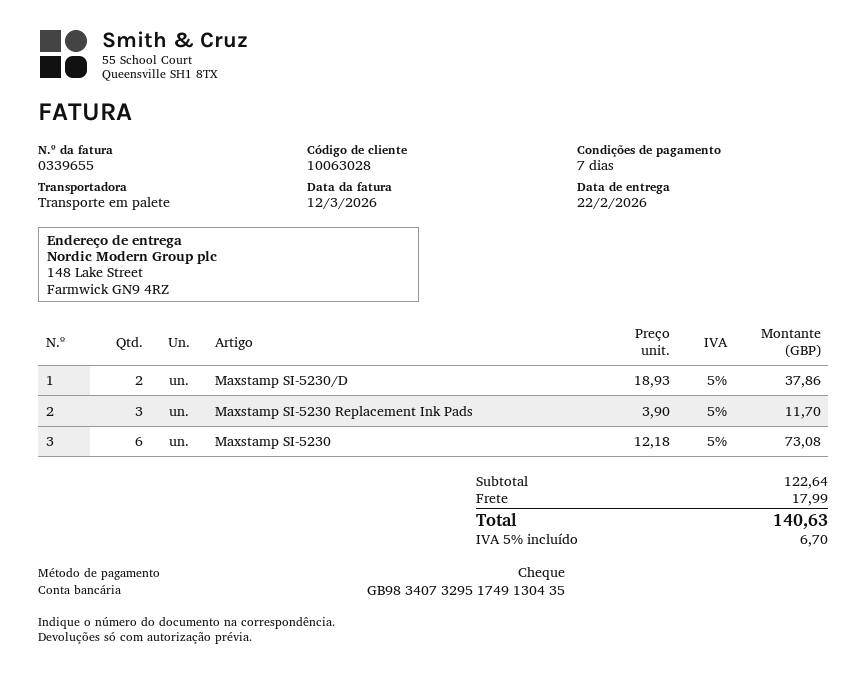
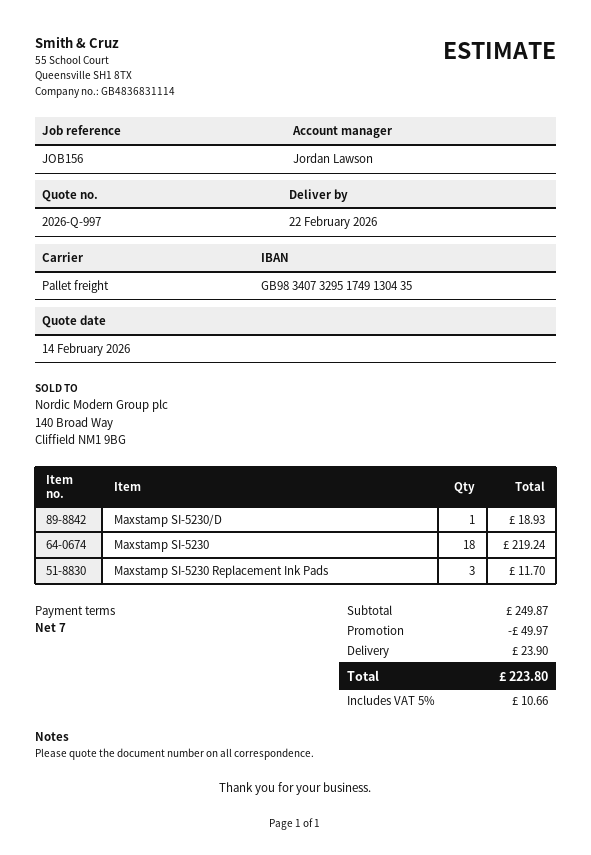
Maxstamp SI-5230/D: 2 for 37.86 -> 1 for 18.93
Maxstamp SI-5230: 6 for 73.08 -> 18 for 219.24
subtotal: 122.64 -> 249.87
discount: none -> 49.97
shipping: 17.99 -> 23.90
tax: 5% = 6.70 -> 5% = 10.66
total: 140.63 -> 223.80

